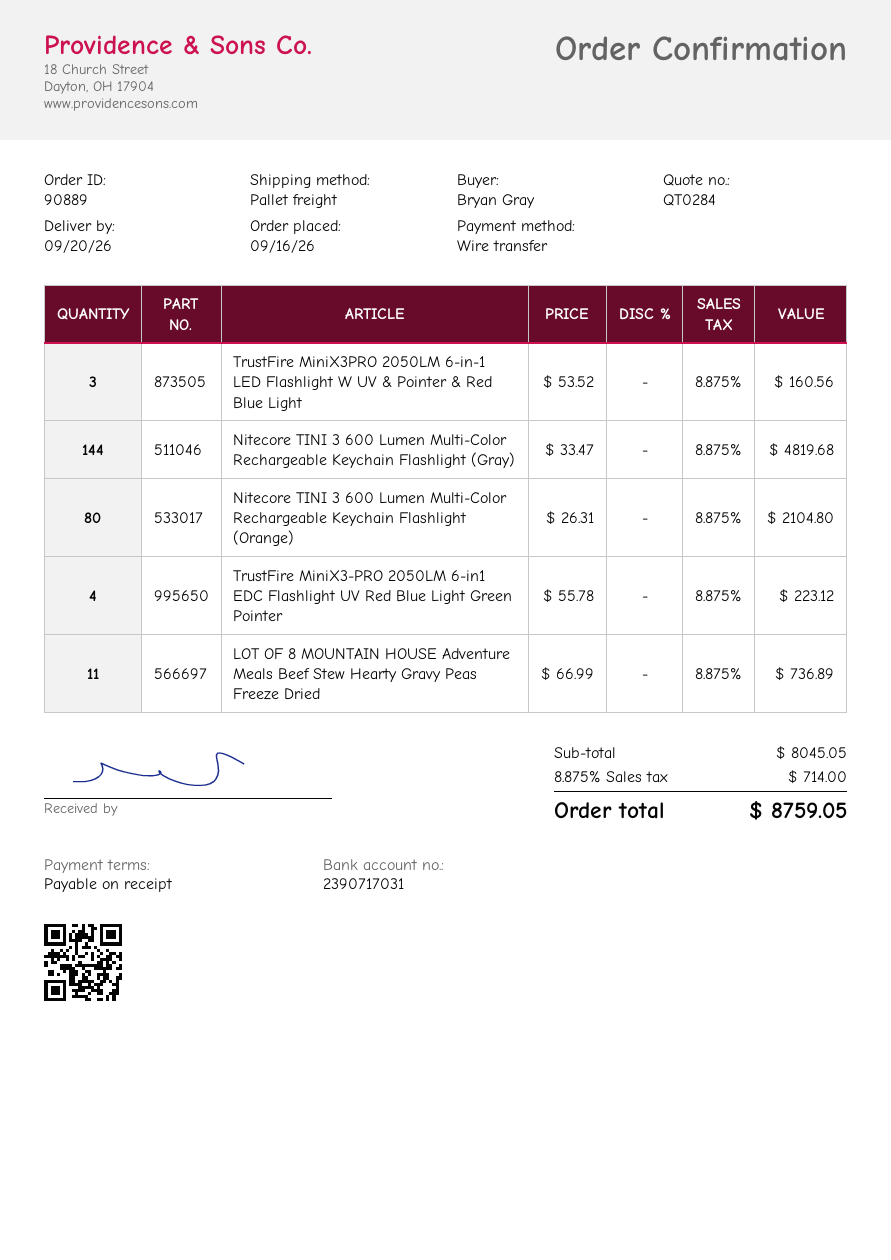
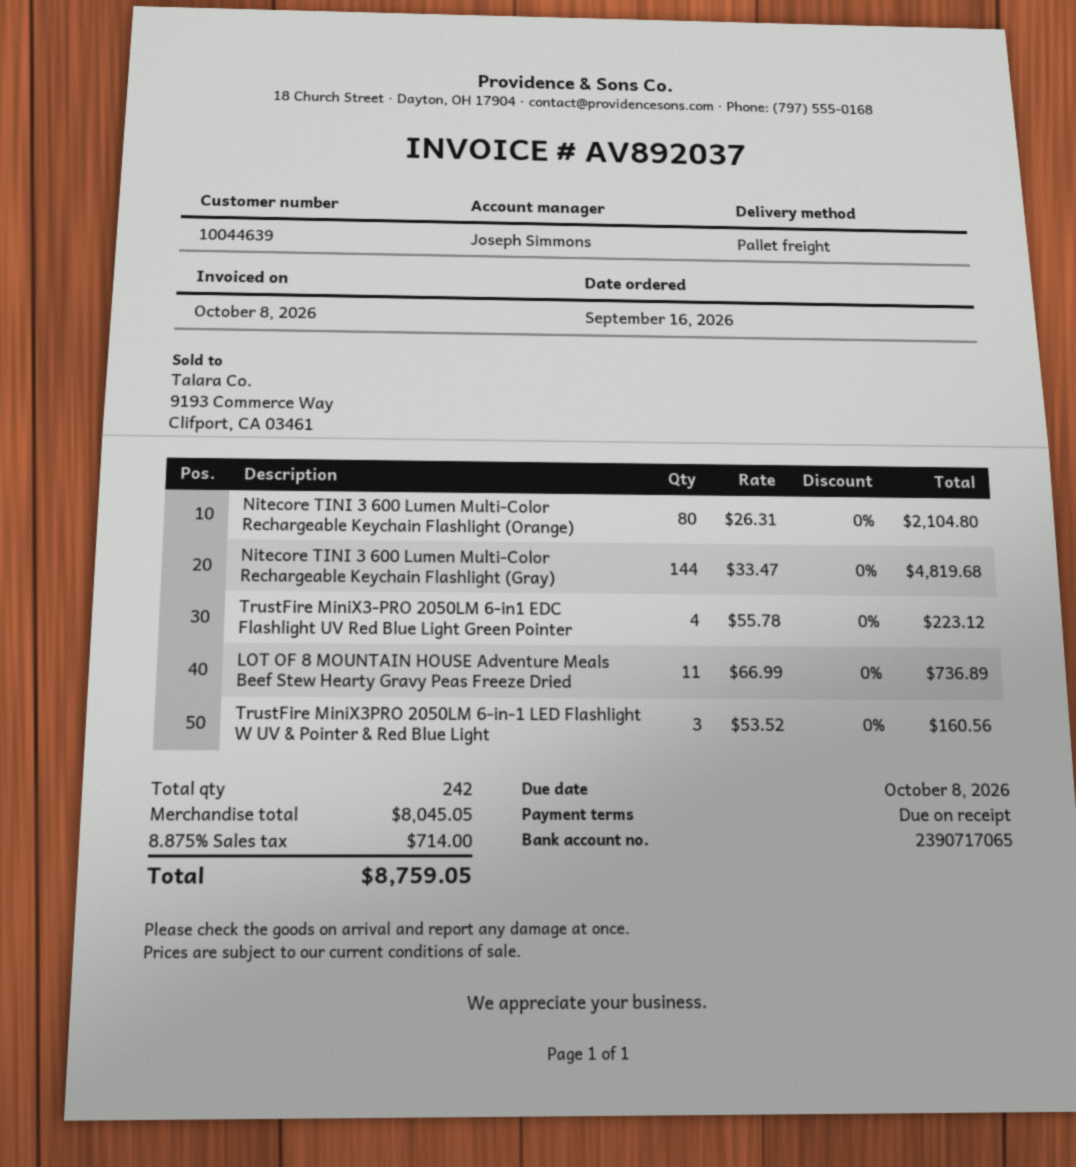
bank account: 2390717031 -> 2390717065

